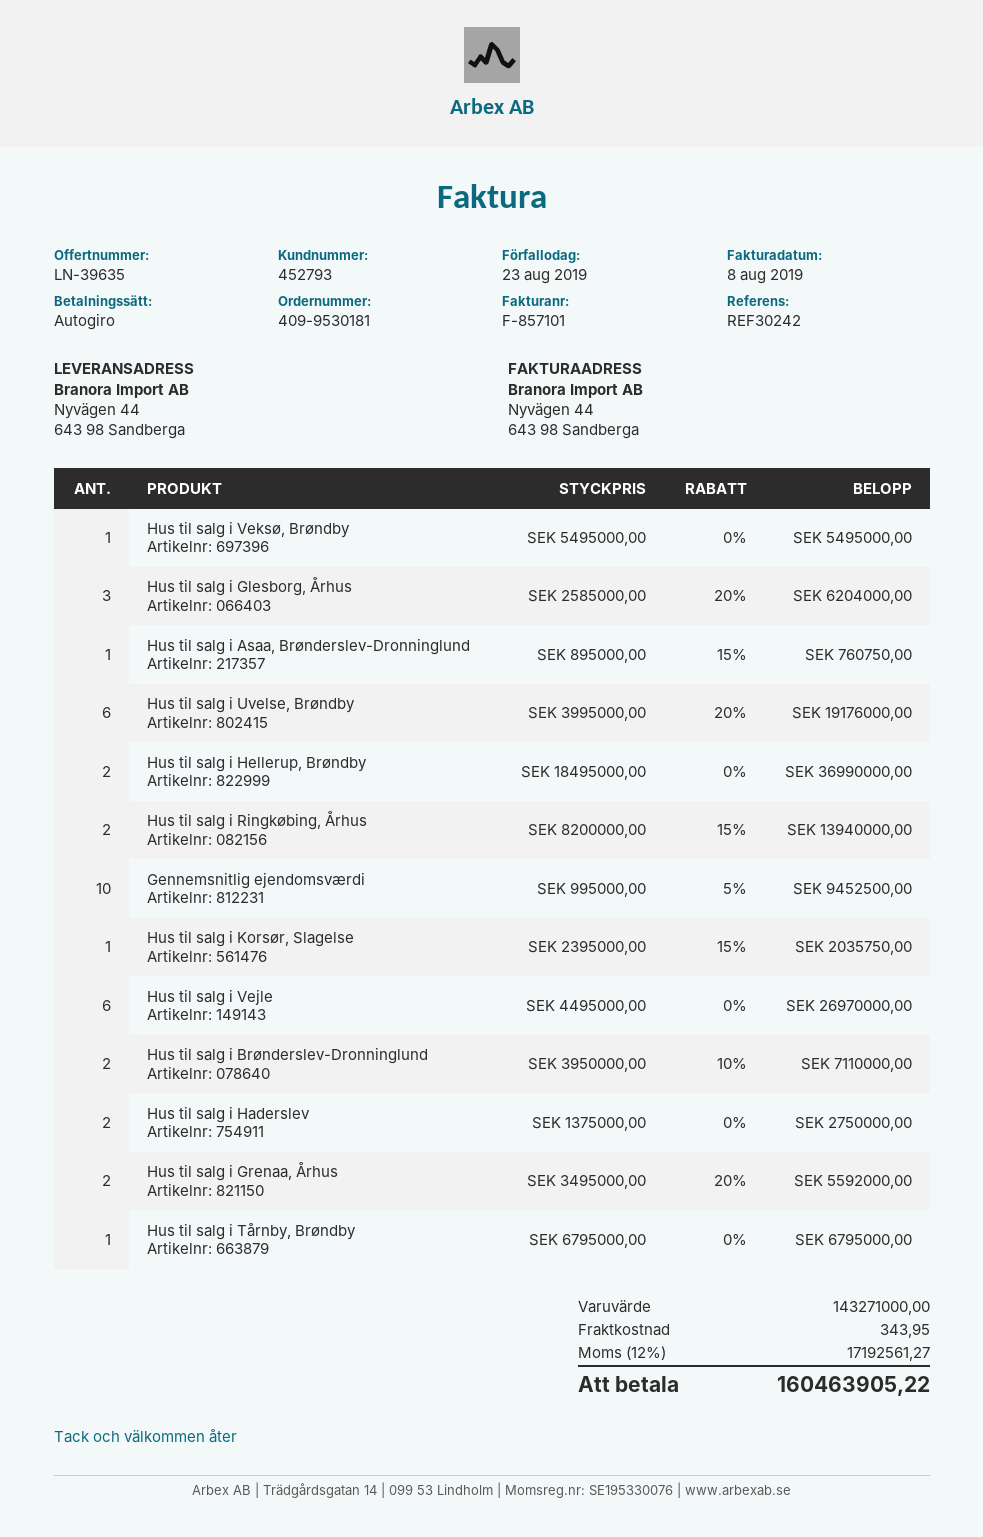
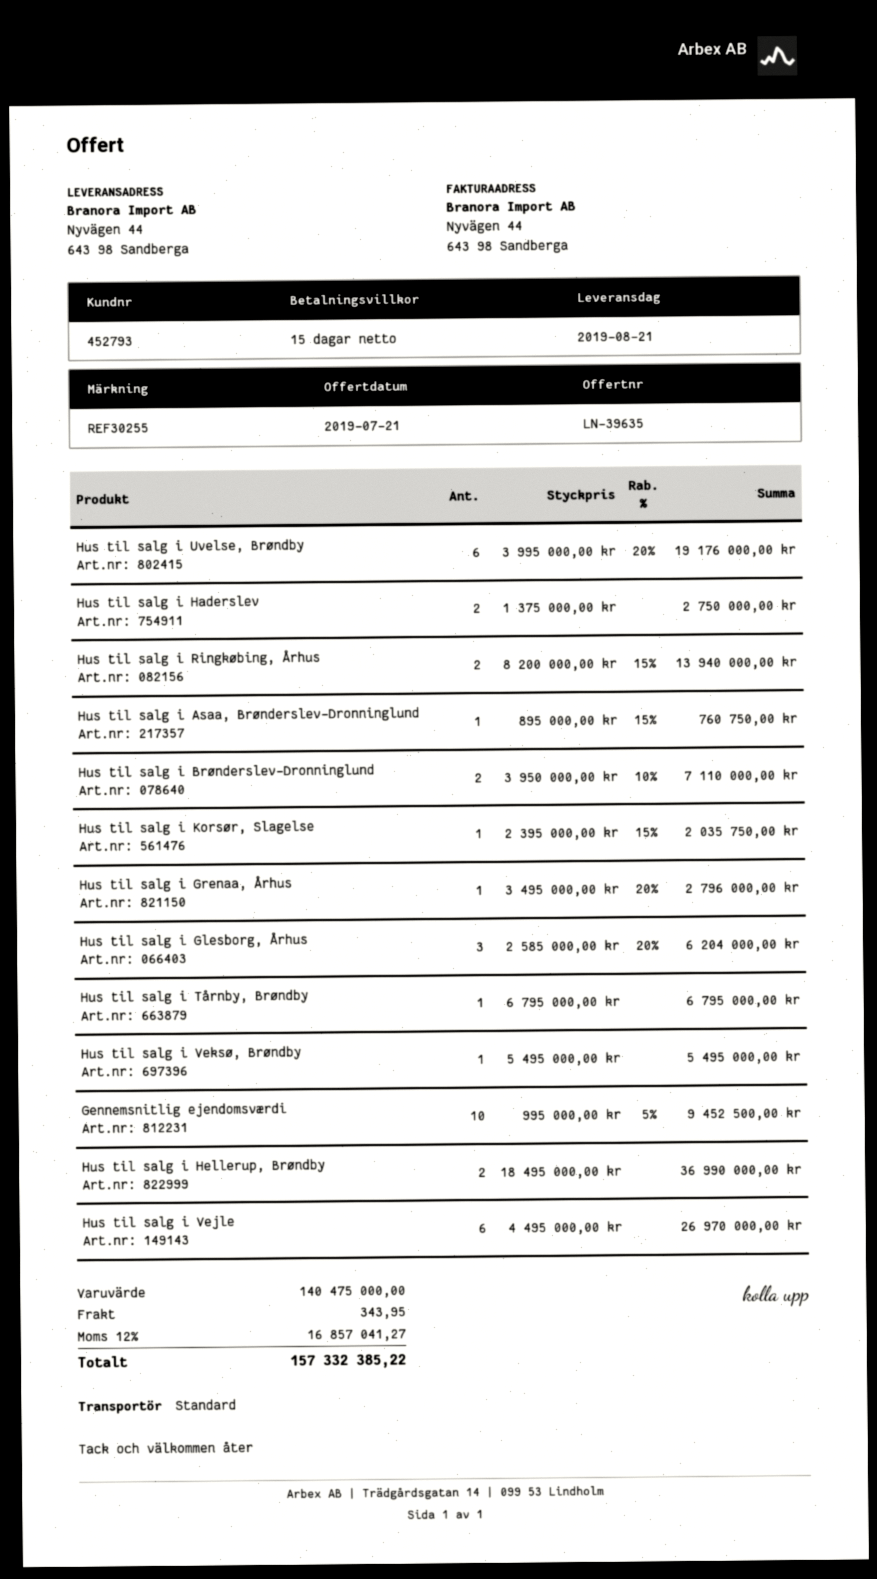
reference: REF30242 -> REF30255
Hus til salg i Grenaa, Århus: 2 x 3495000.00 - 20% = 5592000.00 -> 1 x 3495000.00 - 20% = 2796000.00
subtotal: 143271000.00 -> 140475000.00
tax: 12% = 17192561.27 -> 12% = 16857041.27
total: 160463905.22 -> 157332385.22

